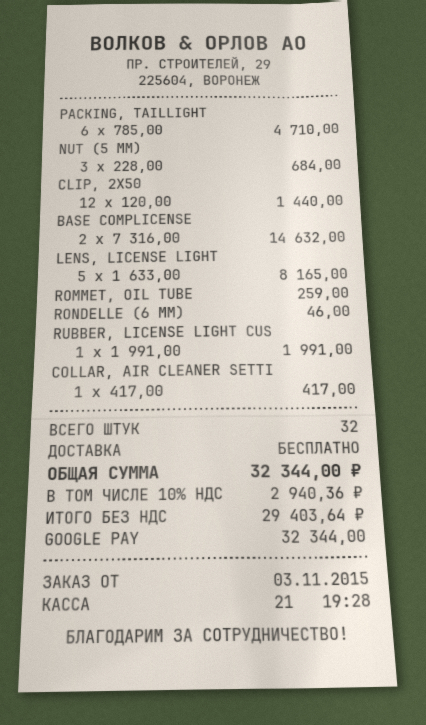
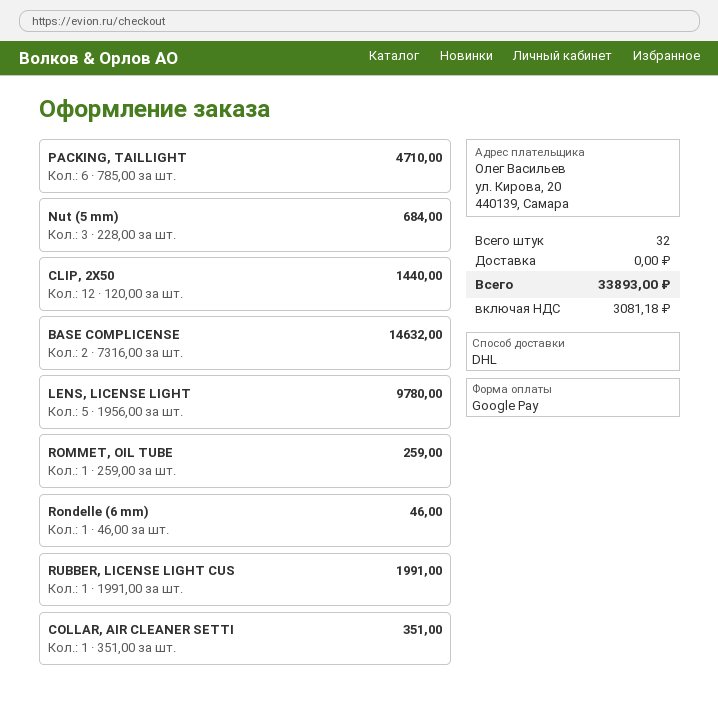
LENS, LICENSE LIGHT: 5 x 1633.00 = 8165.00 -> 5 x 1956.00 = 9780.00
COLLAR, AIR CLEANER SETTI: 1 x 417.00 = 417.00 -> 1 x 351.00 = 351.00
tax: 2940.36 -> 3081.18
total: 32344.00 -> 33893.00

